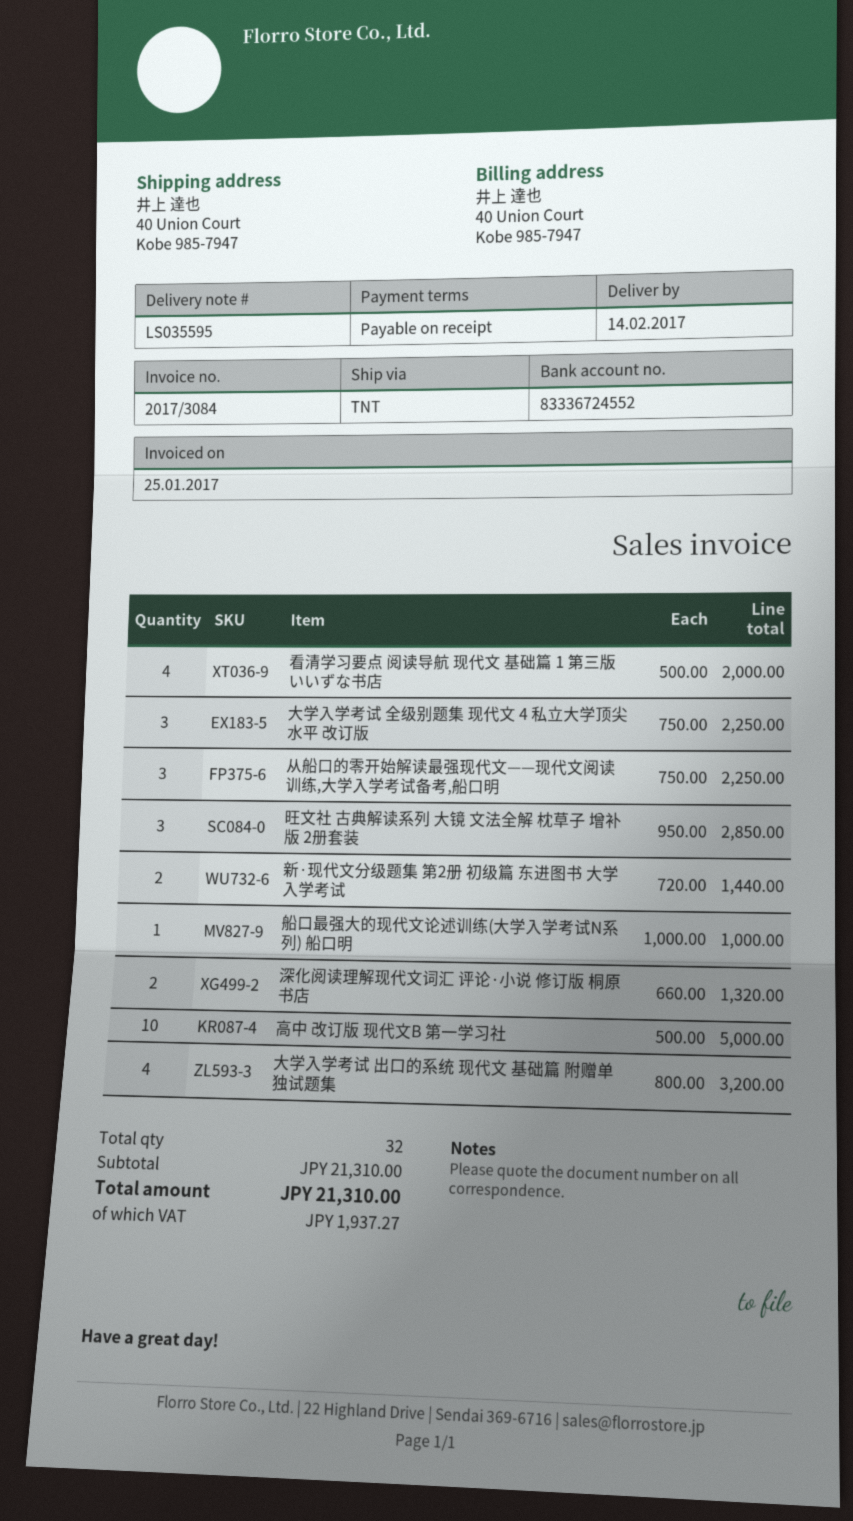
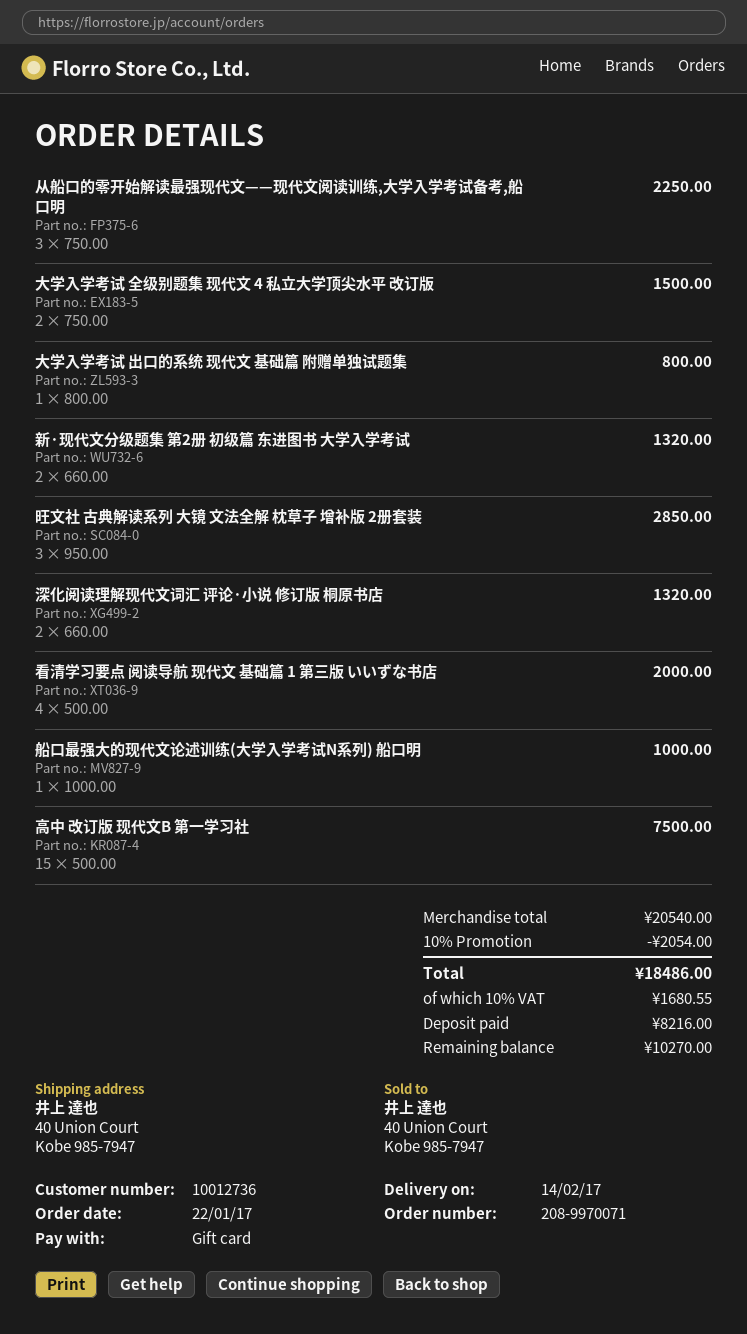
大学入学考试 全级别题集 现代文 4 私立大学顶尖水平 改订版: 3 x 750.00 = 2250.00 -> 2 x 750.00 = 1500.00
新·现代文分级题集 第2册 初级篇 东进图书 大学入学考试: 2 x 720.00 = 1440.00 -> 2 x 660.00 = 1320.00
高中 改订版 现代文B 第一学习社: 10 x 500.00 = 5000.00 -> 15 x 500.00 = 7500.00
大学入学考试 出口的系统 现代文 基础篇 附赠单独试题集: 4 x 800.00 = 3200.00 -> 1 x 800.00 = 800.00
subtotal: 21310.00 -> 20540.00
discount: none -> 10% = 2054.00
tax: 1937.27 -> 1680.55
total: 21310.00 -> 18486.00

